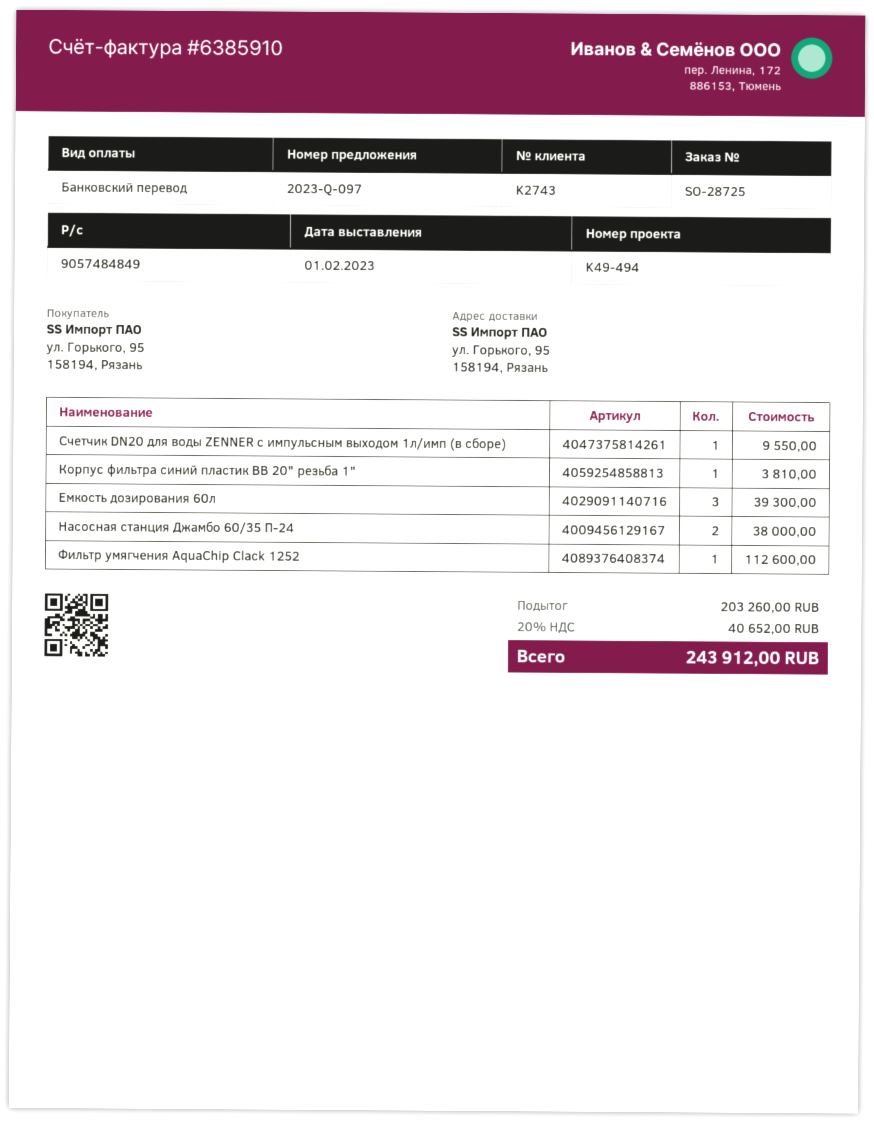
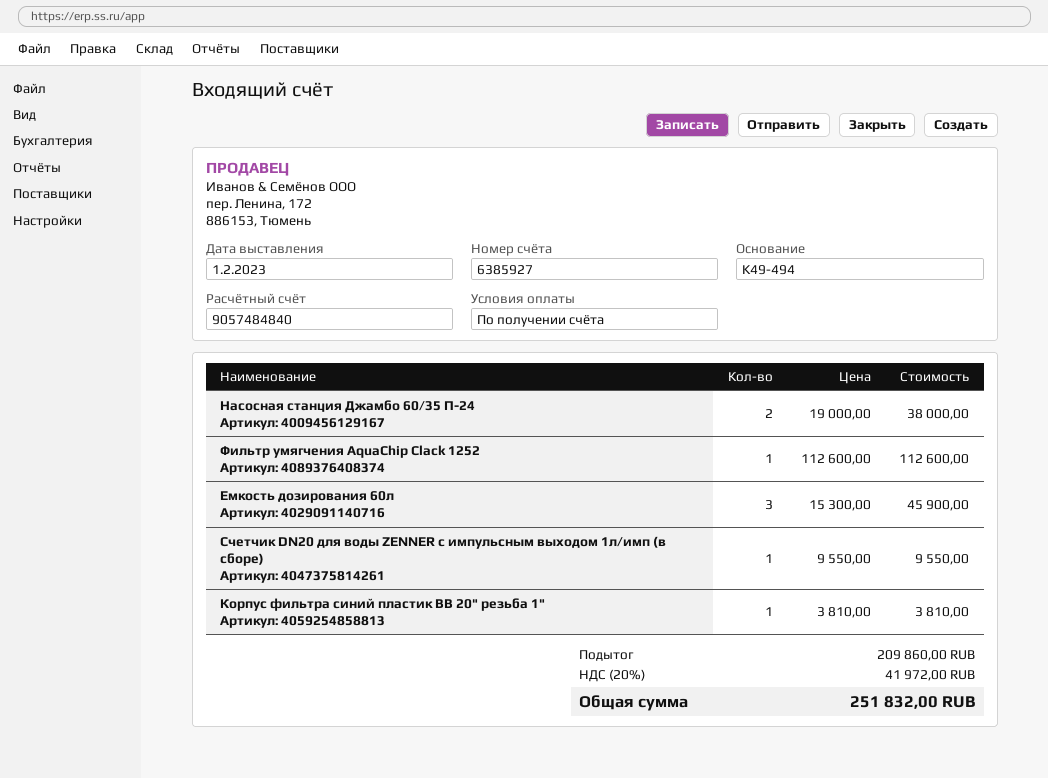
invoice number: 6385910 -> 6385927
bank account: 9057484849 -> 9057484840
Емкость дозирования 60л: 3 for 39300.00 -> 3 for 45900.00
subtotal: 203260.00 -> 209860.00
tax: 20% = 40652.00 -> 20% = 41972.00
total: 243912.00 -> 251832.00

